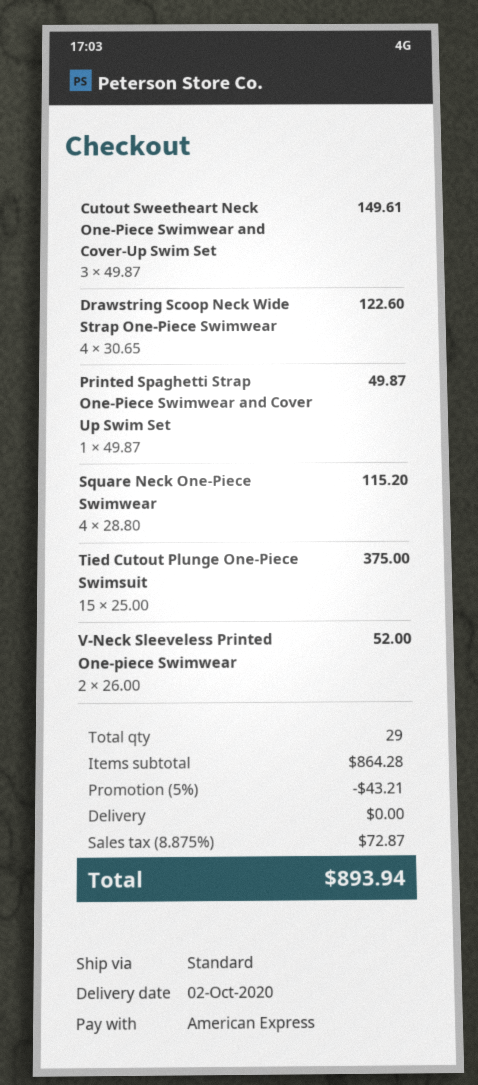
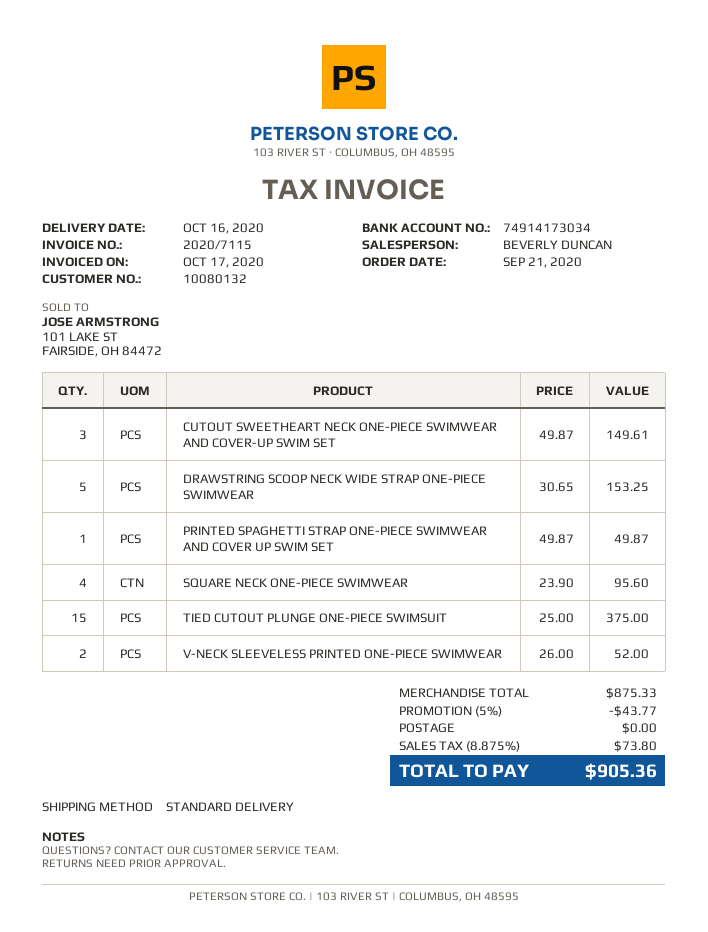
delivery date: 2020-10-02 -> 2020-10-16
Drawstring Scoop Neck Wide Strap One-Piece Swimwear: 4 x 30.65 = 122.60 -> 5 x 30.65 = 153.25
Square Neck One-Piece Swimwear: 4 x 28.80 = 115.20 -> 4 x 23.90 = 95.60
subtotal: 864.28 -> 875.33
discount: 5% = 43.21 -> 5% = 43.77
tax: 8.875% = 72.87 -> 8.875% = 73.80
total: 893.94 -> 905.36

